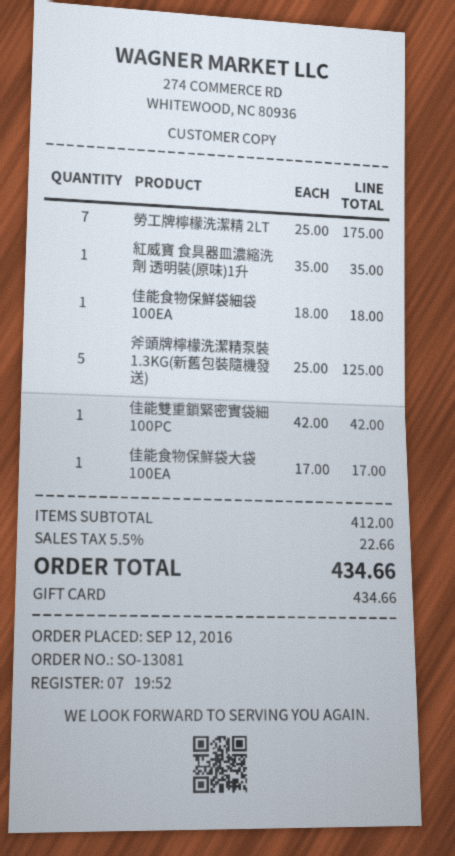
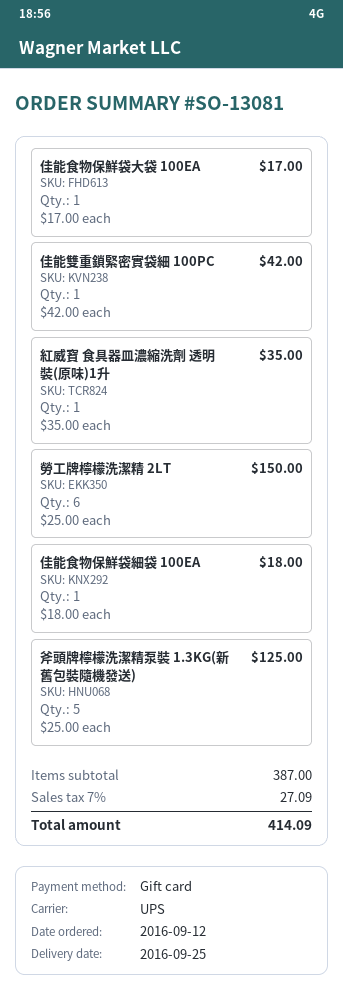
勞工牌檸檬洗潔精 2LT: 7 x 25.00 = 175.00 -> 6 x 25.00 = 150.00
subtotal: 412.00 -> 387.00
tax: 5.5% = 22.66 -> 7% = 27.09
total: 434.66 -> 414.09

